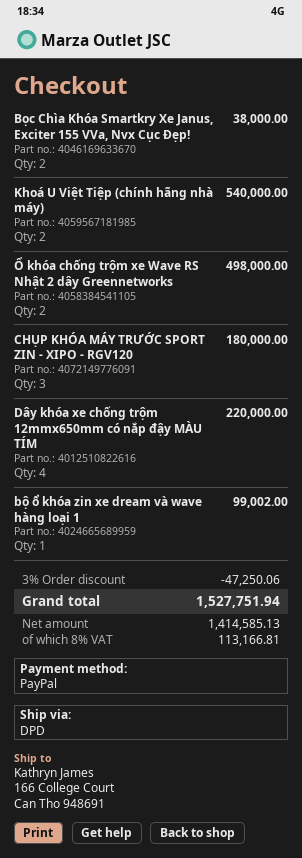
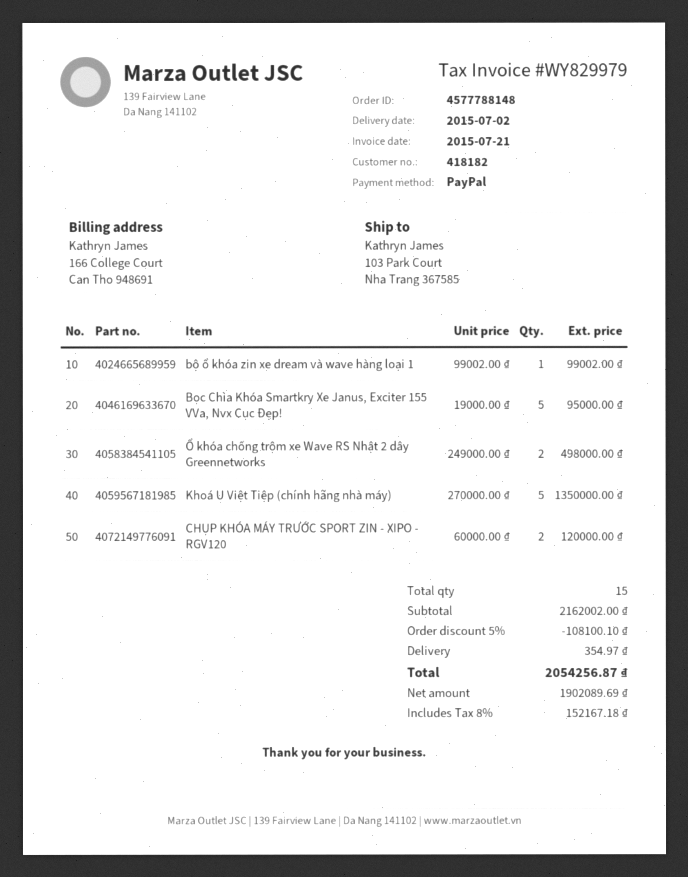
ship to: 166 College Court, Can Tho 948691 -> 103 Park Court, Nha Trang 367585
Bọc Chìa Khóa Smartkry Xe Janus, Exciter 155 VVa, Nvx Cục Đẹp!: 2 for 38000.00 -> 5 for 95000.00
Khoá U Việt Tiệp (chính hãng nhà máy): 2 for 540000.00 -> 5 for 1350000.00
CHỤP KHÓA MÁY TRƯỚC SPORT ZIN - XIPO - RGV120: 3 for 180000.00 -> 2 for 120000.00
Dây khóa xe chống trộm 12mmx650mm có nắp đậy MÀU TÍM: 4 for 220000.00 -> none
discount: 3% = 47250.06 -> 5% = 108100.10
shipping: none -> 354.97
net: 1414585.13 -> 1902089.69
tax: 8% = 113166.81 -> 8% = 152167.18
total: 1527751.94 -> 2054256.87

